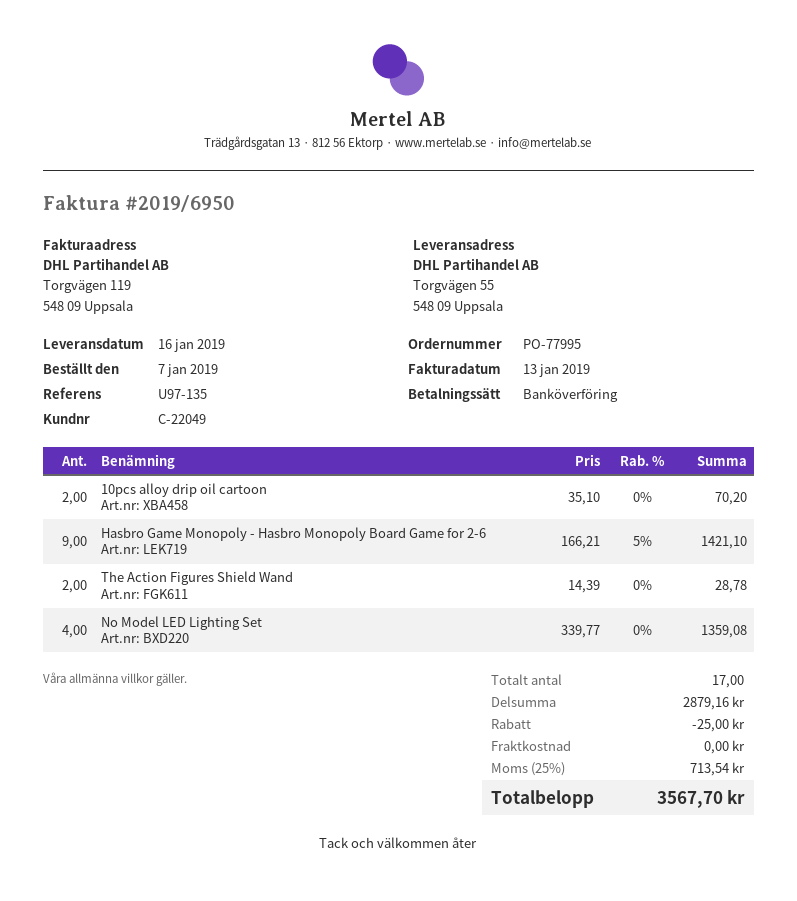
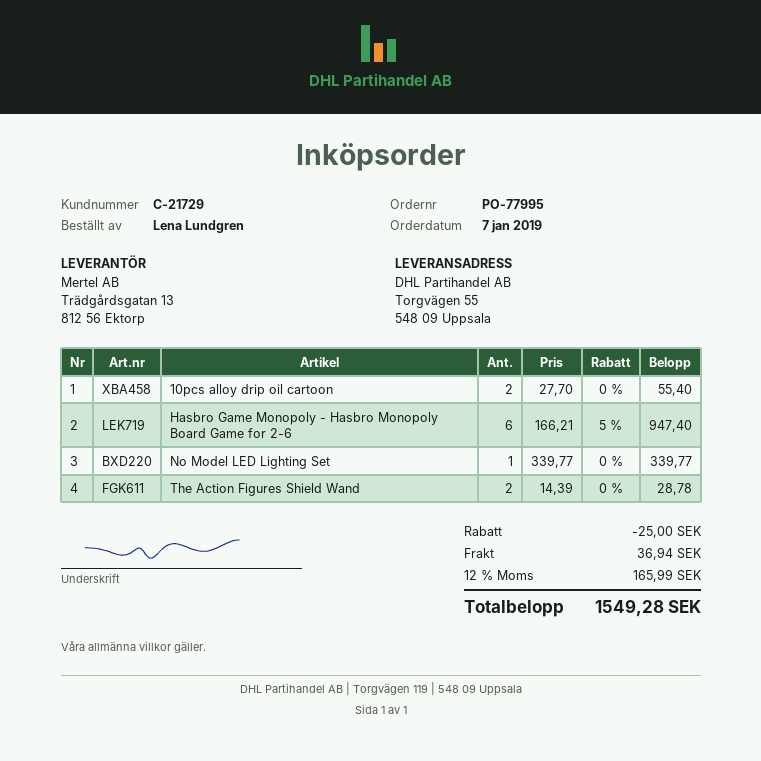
customer number: C-22049 -> C-21729
10pcs alloy drip oil cartoon: 2 x 35.10 = 70.20 -> 2 x 27.70 = 55.40
Hasbro Game Monopoly - Hasbro Monopoly Board Game for 2-6: 9 x 166.21 - 5% = 1421.10 -> 6 x 166.21 - 5% = 947.40
No Model LED Lighting Set: 4 x 339.77 = 1359.08 -> 1 x 339.77 = 339.77
shipping: 0.00 -> 36.94
tax: 25% = 713.54 -> 12% = 165.99
total: 3567.70 -> 1549.28

